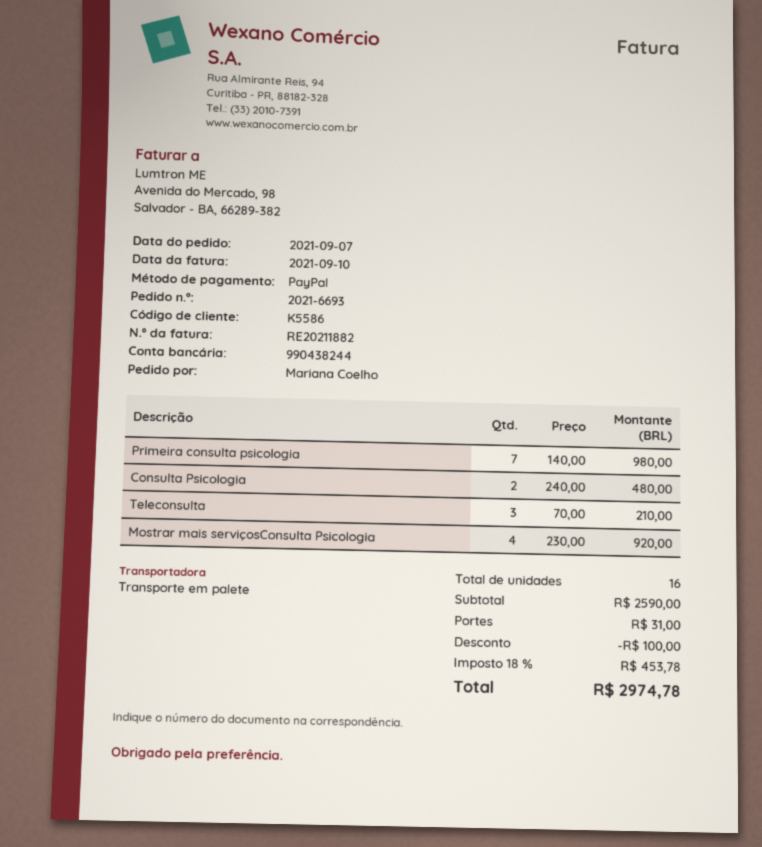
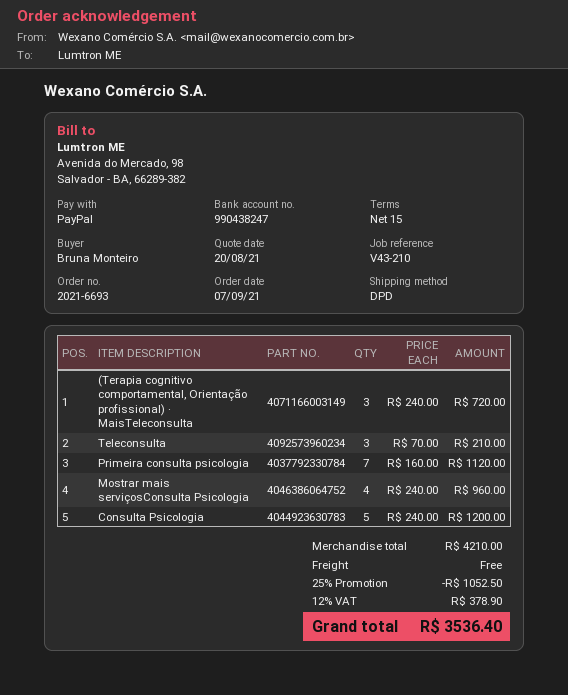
ordered by: Mariana Coelho -> Bruna Monteiro
bank account: 990438244 -> 990438247
shipping method: pallet freight -> DPD
Primeira consulta psicologia: 7 x 140.00 = 980.00 -> 7 x 160.00 = 1120.00
Consulta Psicologia: 2 x 240.00 = 480.00 -> 5 x 240.00 = 1200.00
Mostrar mais serviçosConsulta Psicologia: 4 x 230.00 = 920.00 -> 4 x 240.00 = 960.00
(Terapia cognitivo comportamental, Orientação profissional) · MaisTeleconsulta: none -> 3 x 240.00 = 720.00
subtotal: 2590.00 -> 4210.00
discount: 100.00 -> 1052.50
shipping: 31.00 -> 0.00
tax: 18% = 453.78 -> 12% = 378.90
total: 2974.78 -> 3536.40

